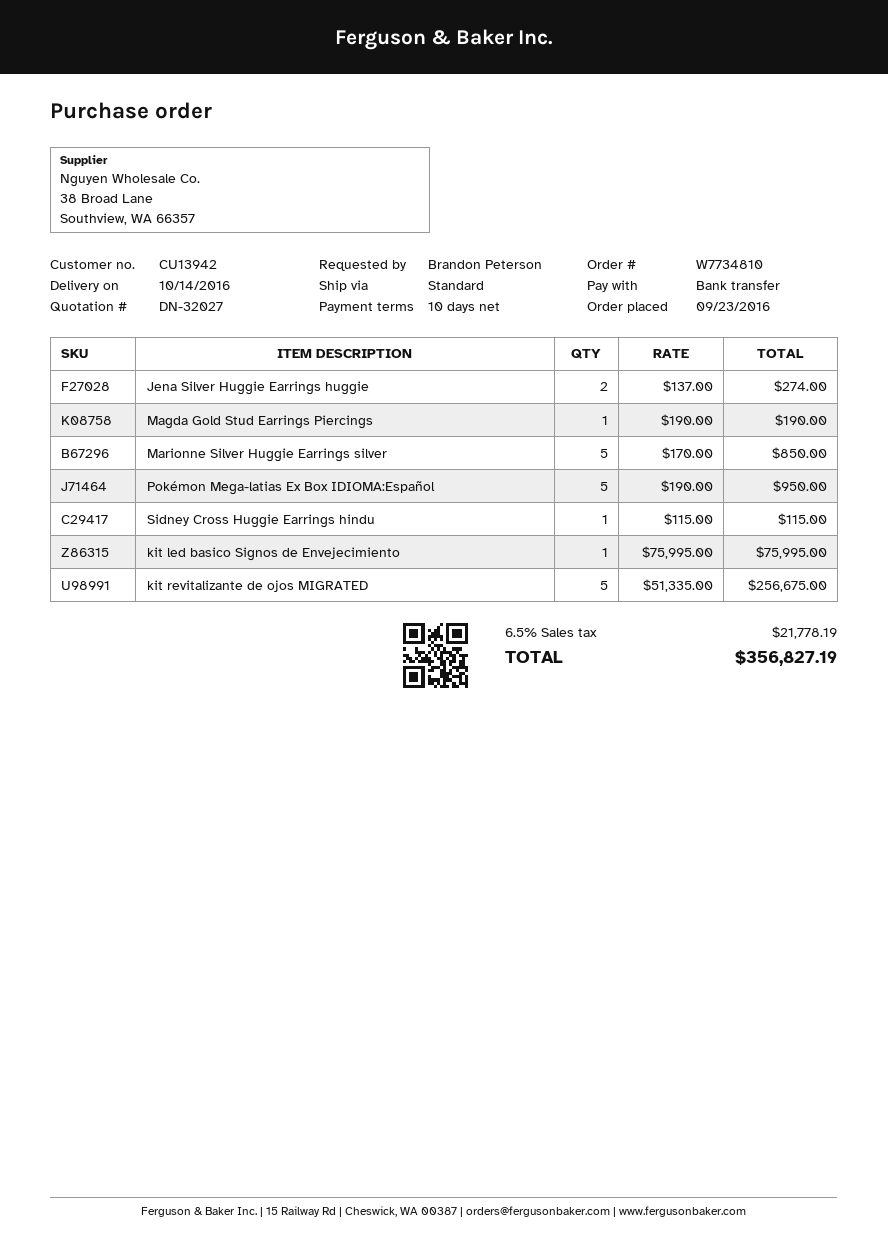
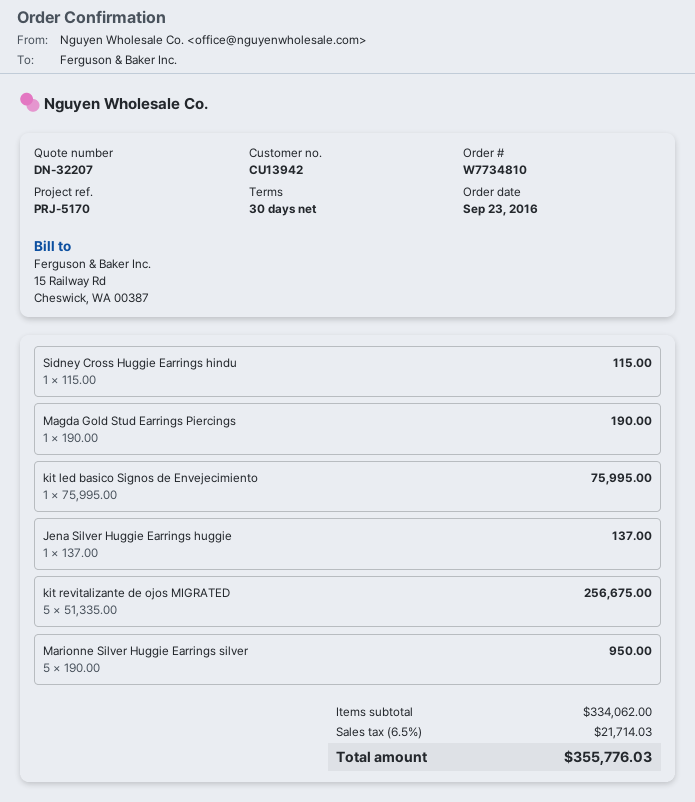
quote number: DN-32027 -> DN-32207
payment terms: 10 days -> 30 days
Jena Silver Huggie Earrings huggie: 2 x 137.00 = 274.00 -> 1 x 137.00 = 137.00
Marionne Silver Huggie Earrings silver: 5 x 170.00 = 850.00 -> 5 x 190.00 = 950.00
Pokémon Mega-latias Ex Box IDIOMA:Español: 5 x 190.00 = 950.00 -> none
tax: 6.5% = 21778.19 -> 6.5% = 21714.03
total: 356827.19 -> 355776.03

